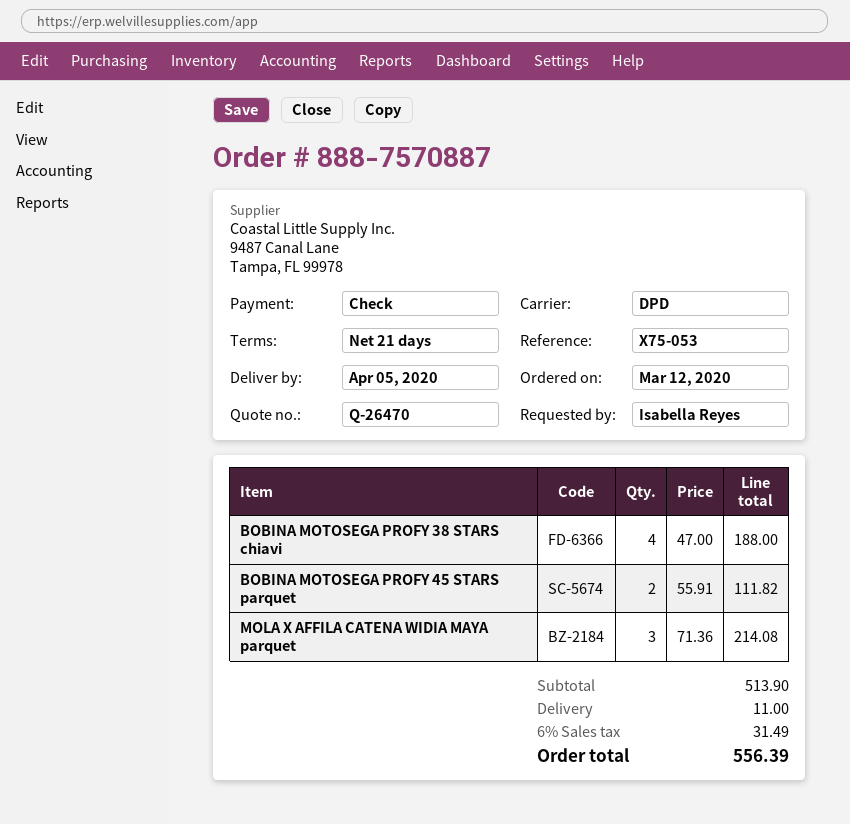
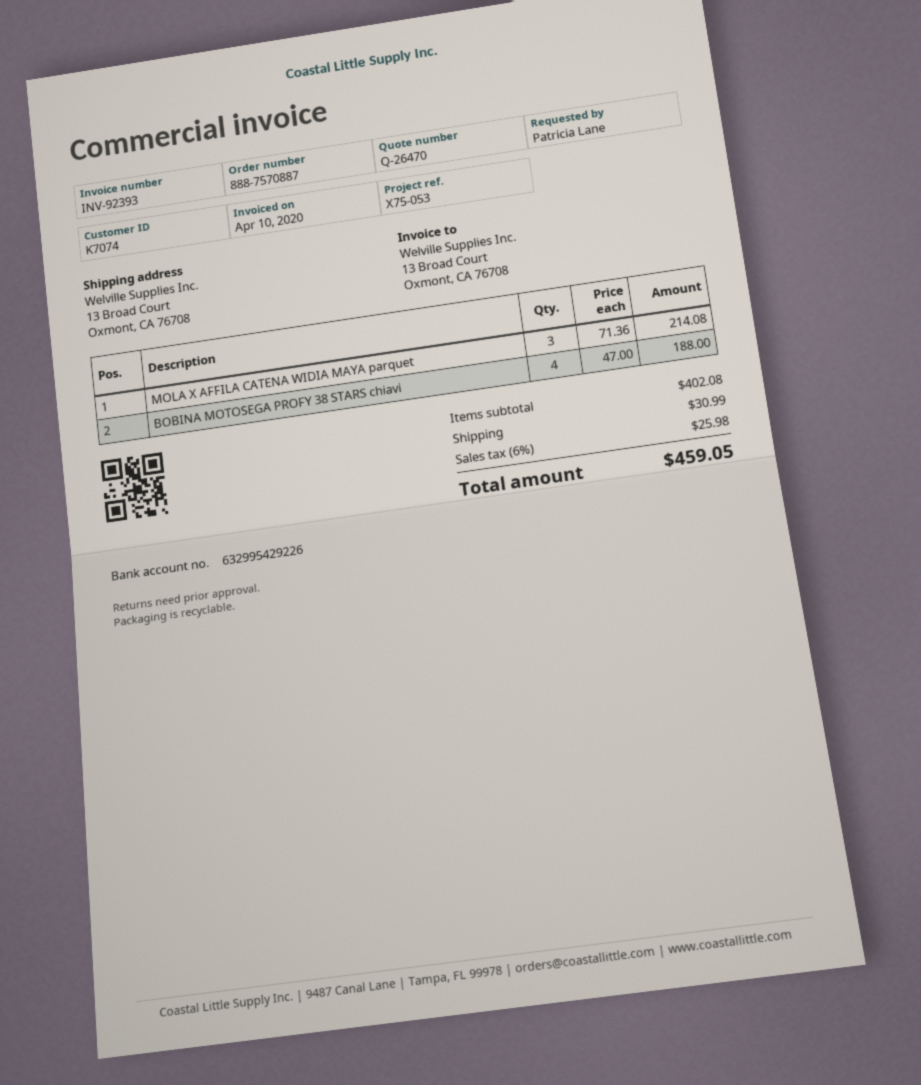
ordered by: Isabella Reyes -> Patricia Lane
BOBINA MOTOSEGA PROFY 45 STARS parquet: 2 x 55.91 = 111.82 -> none
subtotal: 513.90 -> 402.08
shipping: 11.00 -> 30.99
tax: 6% = 31.49 -> 6% = 25.98
total: 556.39 -> 459.05

